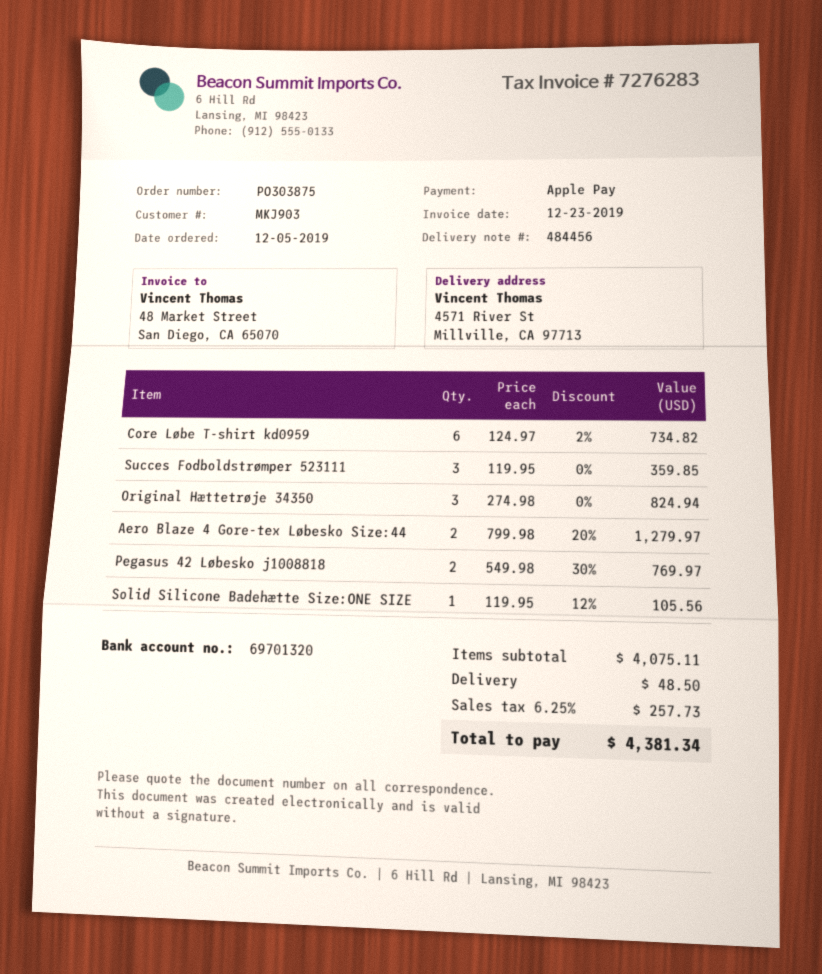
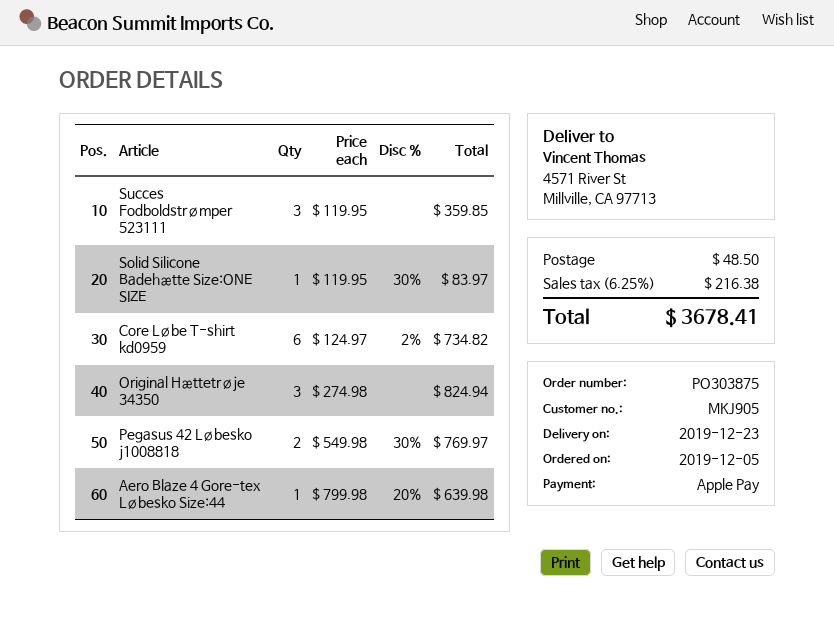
customer number: MKJ903 -> MKJ905
Aero Blaze 4 Gore-tex Løbesko Size:44: 2 x 799.98 - 20% = 1279.97 -> 1 x 799.98 - 20% = 639.98
Solid Silicone Badehætte Size:ONE SIZE: 1 x 119.95 - 12% = 105.56 -> 1 x 119.95 - 30% = 83.97
tax: 6.25% = 257.73 -> 6.25% = 216.38
total: 4381.34 -> 3678.41

